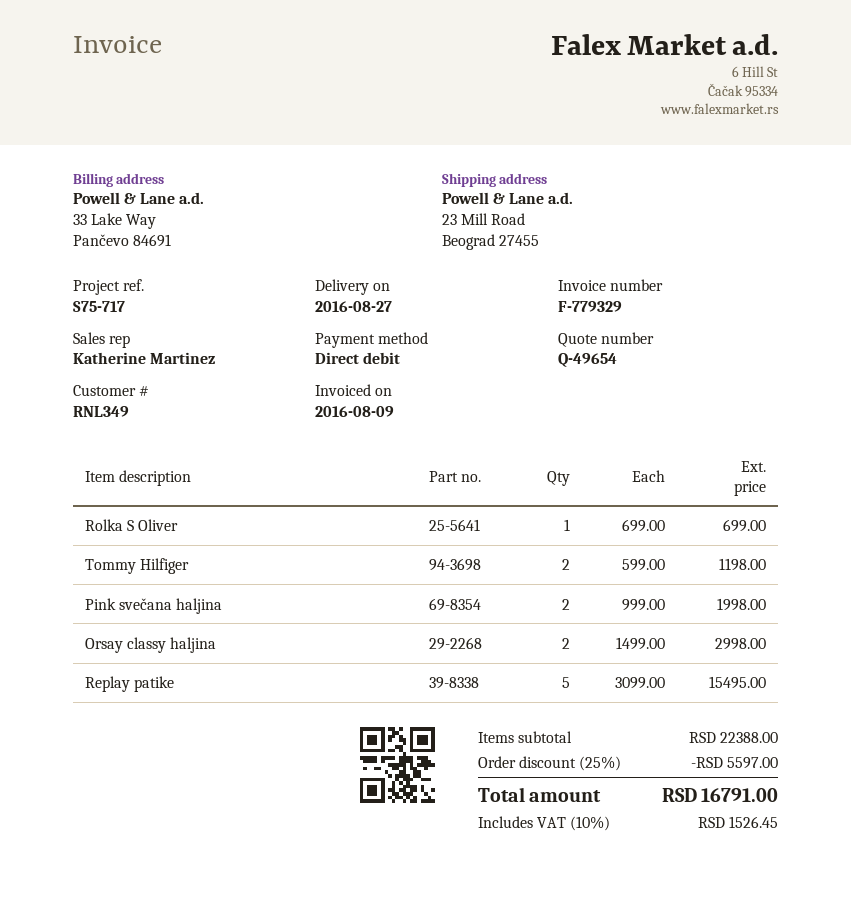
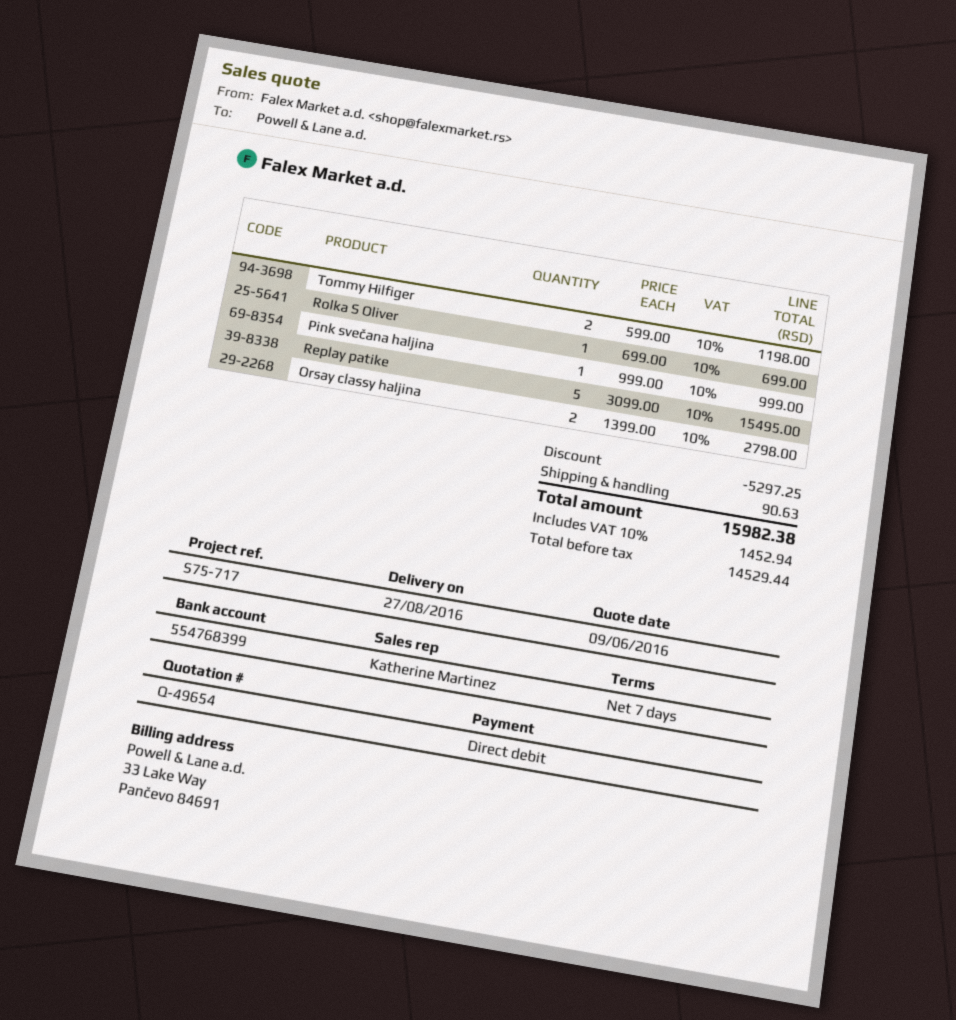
Pink svečana haljina: 2 x 999.00 = 1998.00 -> 1 x 999.00 = 999.00
Orsay classy haljina: 2 x 1499.00 = 2998.00 -> 2 x 1399.00 = 2798.00
discount: 5597.00 -> 5297.25
shipping: none -> 90.63
tax: 10% = 1526.45 -> 10% = 1452.94
total: 16791.00 -> 15982.38

